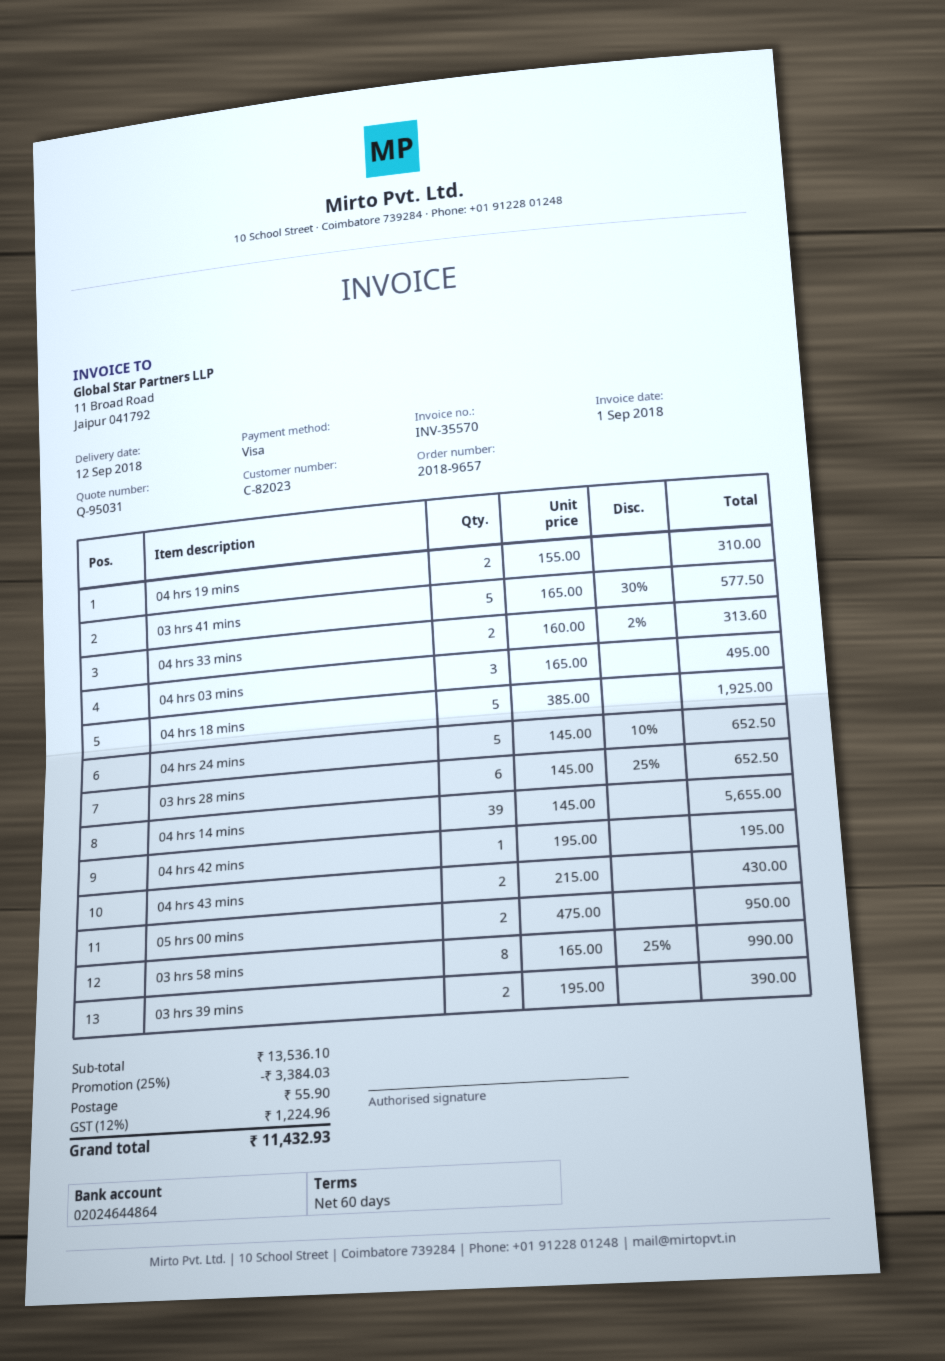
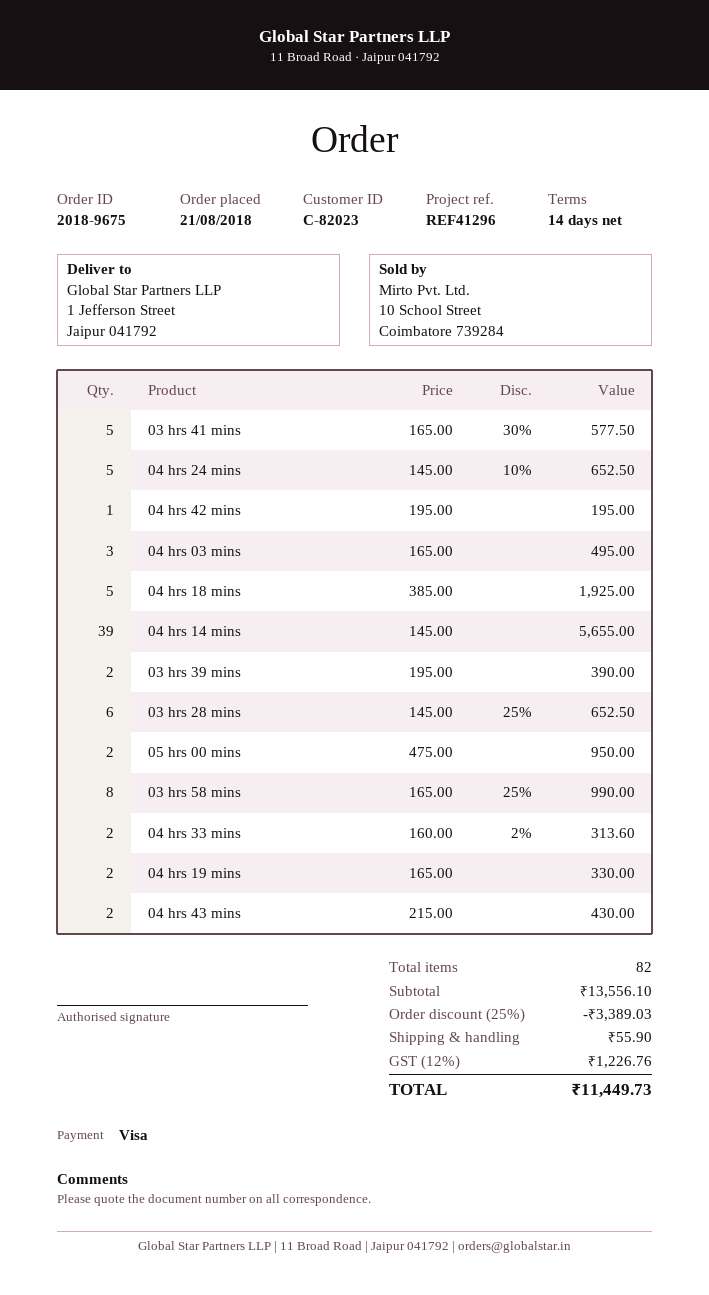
order number: 2018-9657 -> 2018-9675
payment terms: 60 days -> 14 days
04 hrs 19 mins: 2 x 155.00 = 310.00 -> 2 x 165.00 = 330.00
subtotal: 13536.10 -> 13556.10
discount: 25% = 3384.03 -> 25% = 3389.03
tax: 12% = 1224.96 -> 12% = 1226.76
total: 11432.93 -> 11449.73

